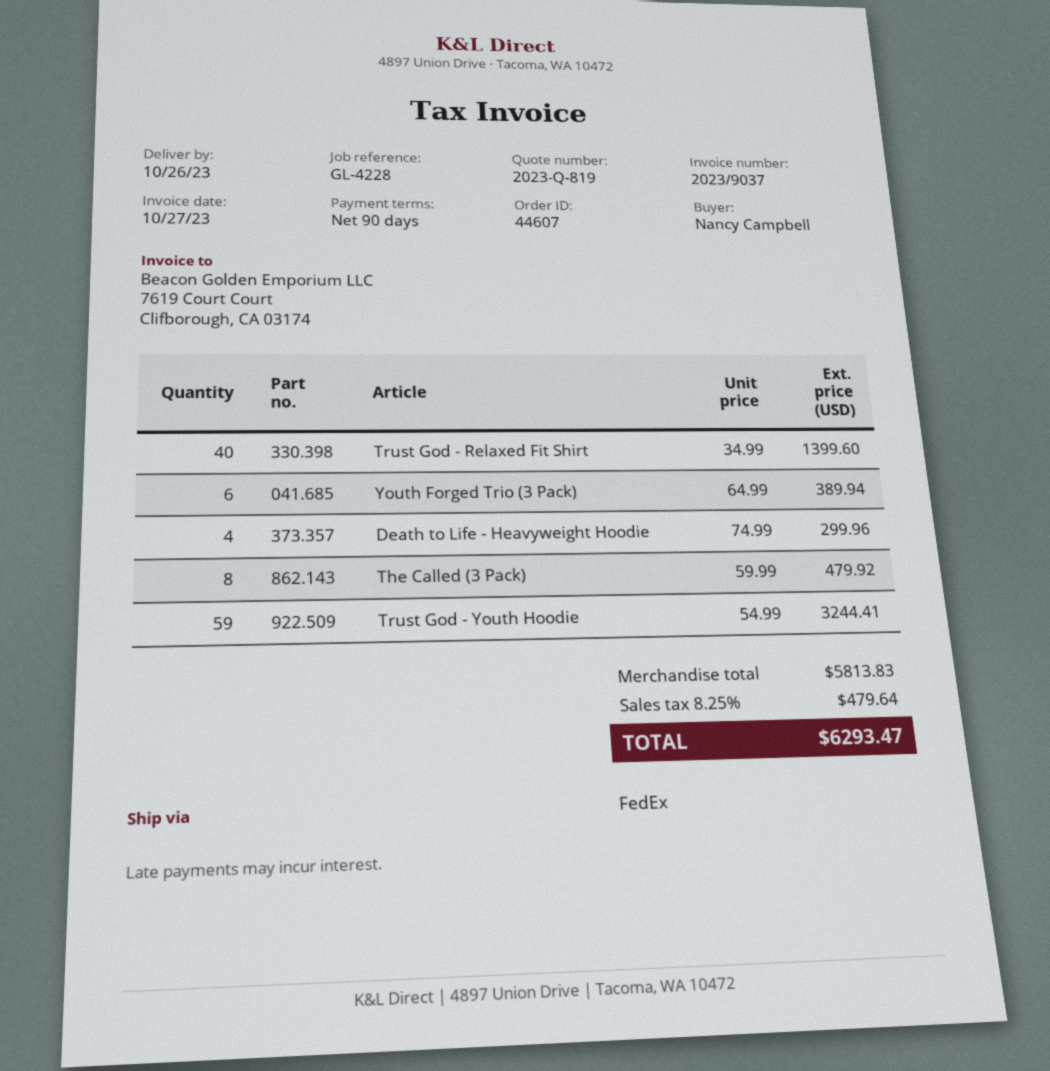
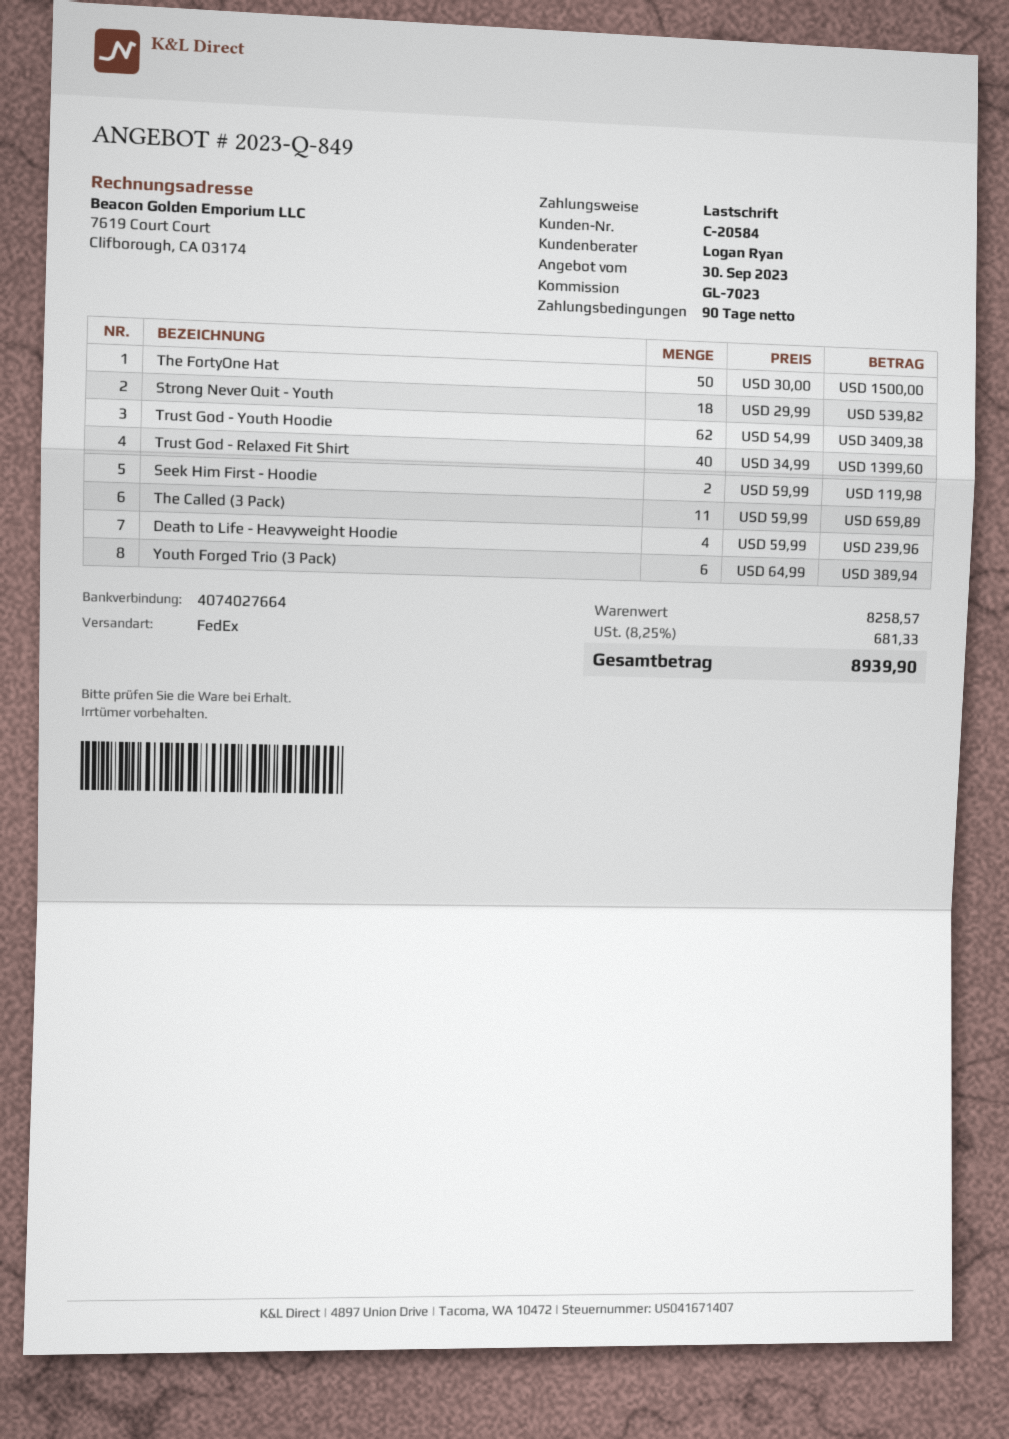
quote number: 2023-Q-819 -> 2023-Q-849
reference: GL-4228 -> GL-7023
Death to Life - Heavyweight Hoodie: 4 x 74.99 = 299.96 -> 4 x 59.99 = 239.96
The Called (3 Pack): 8 x 59.99 = 479.92 -> 11 x 59.99 = 659.89
Trust God - Youth Hoodie: 59 x 54.99 = 3244.41 -> 62 x 54.99 = 3409.38
The FortyOne Hat: none -> 50 x 30.00 = 1500.00
Strong Never Quit - Youth: none -> 18 x 29.99 = 539.82
Seek Him First - Hoodie: none -> 2 x 59.99 = 119.98
subtotal: 5813.83 -> 8258.57
tax: 8.25% = 479.64 -> 8.25% = 681.33
total: 6293.47 -> 8939.90

